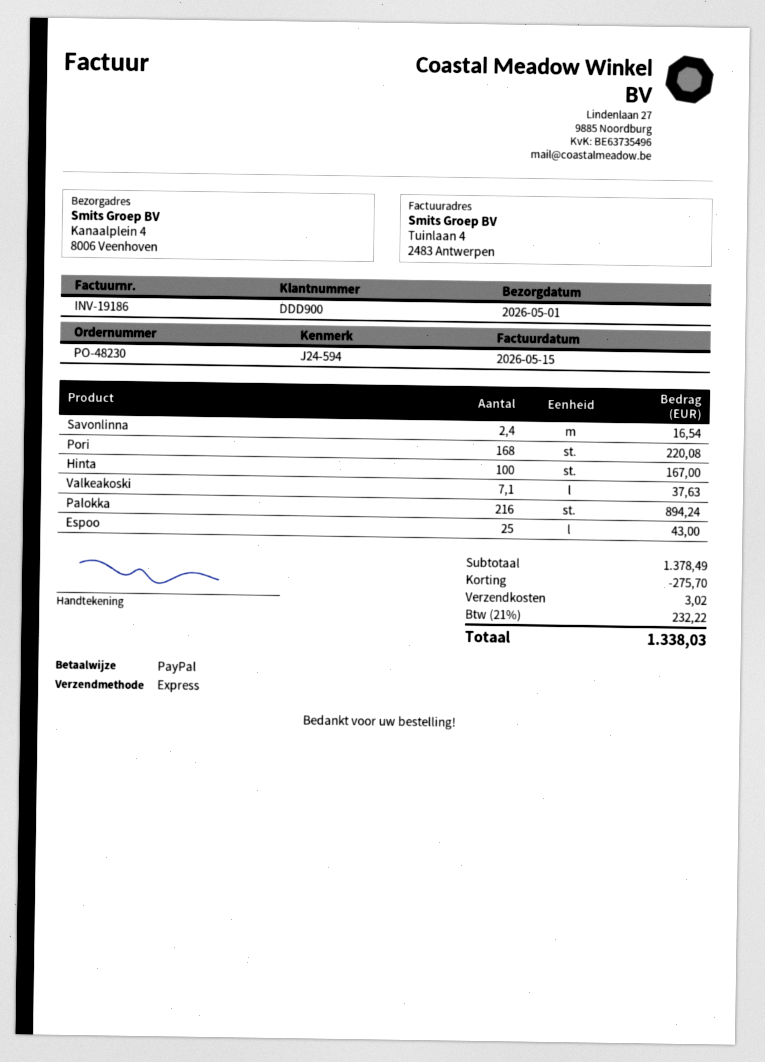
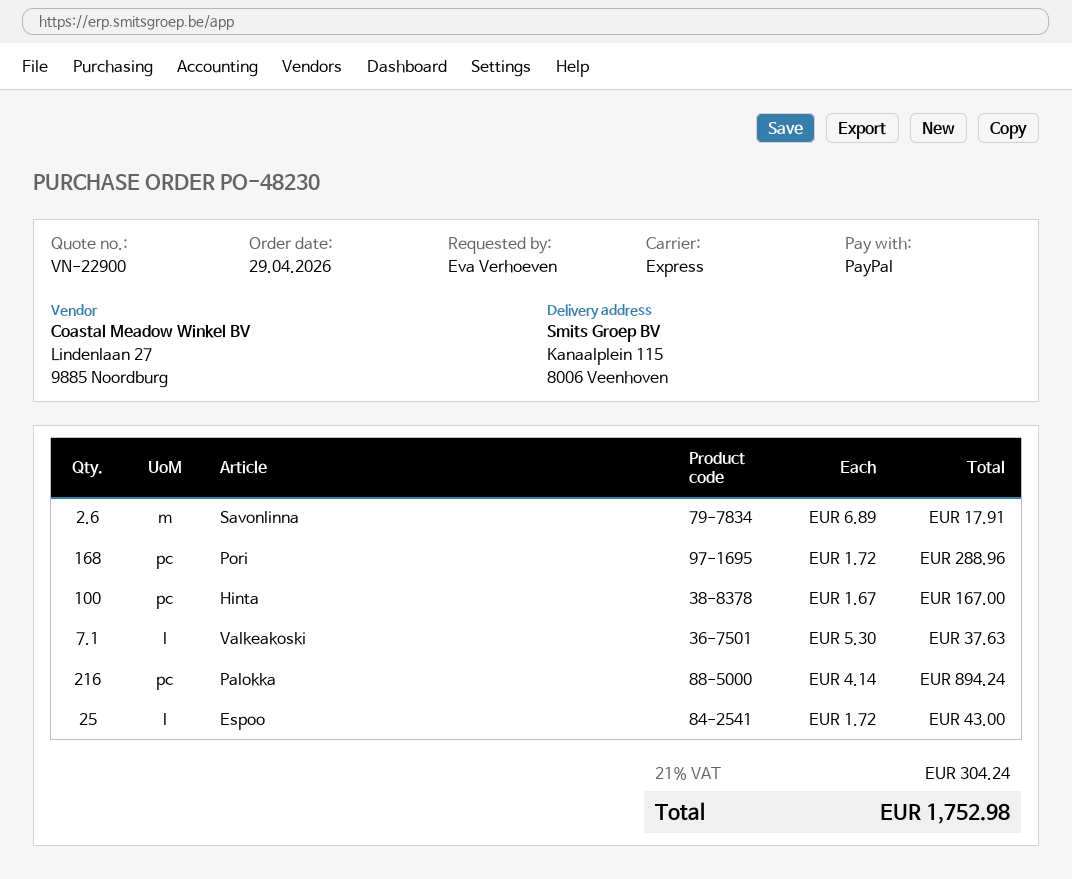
ship to: Kanaalplein 4, 8006 Veenhoven -> Kanaalplein 115, 8006 Veenhoven
Savonlinna: 2.4 for 16.54 -> 2.6 for 17.91
Pori: 168 for 220.08 -> 168 for 288.96
discount: 275.70 -> none
shipping: 3.02 -> none
tax: 21% = 232.22 -> 21% = 304.24
total: 1338.03 -> 1752.98

